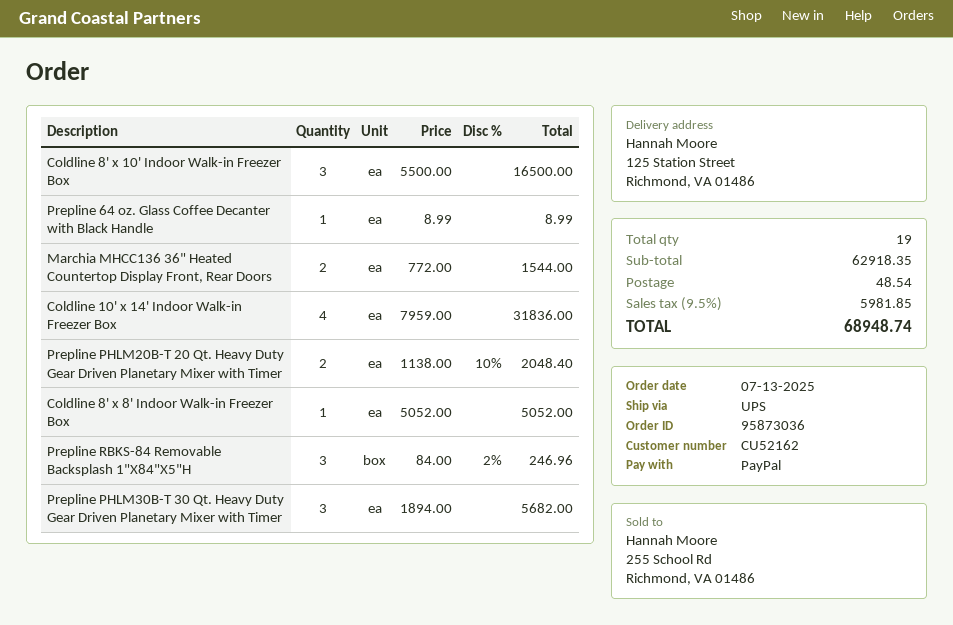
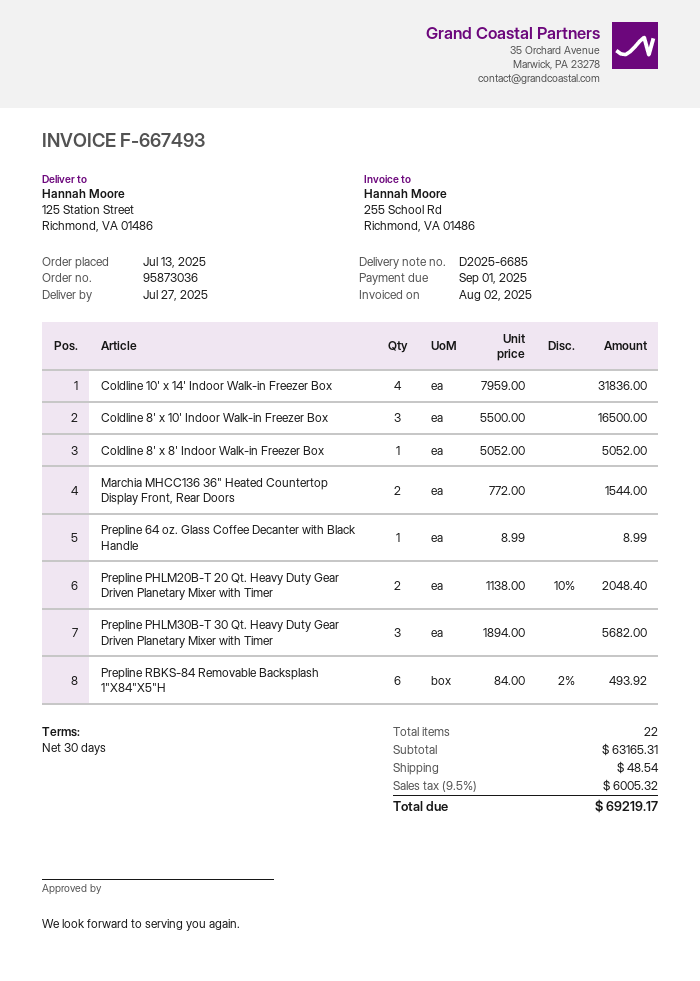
Prepline RBKS-84 Removable Backsplash 1"X84"X5"H: 3 x 84.00 - 2% = 246.96 -> 6 x 84.00 - 2% = 493.92
total quantity: 19 -> 22
subtotal: 62918.35 -> 63165.31
tax: 9.5% = 5981.85 -> 9.5% = 6005.32
total: 68948.74 -> 69219.17

